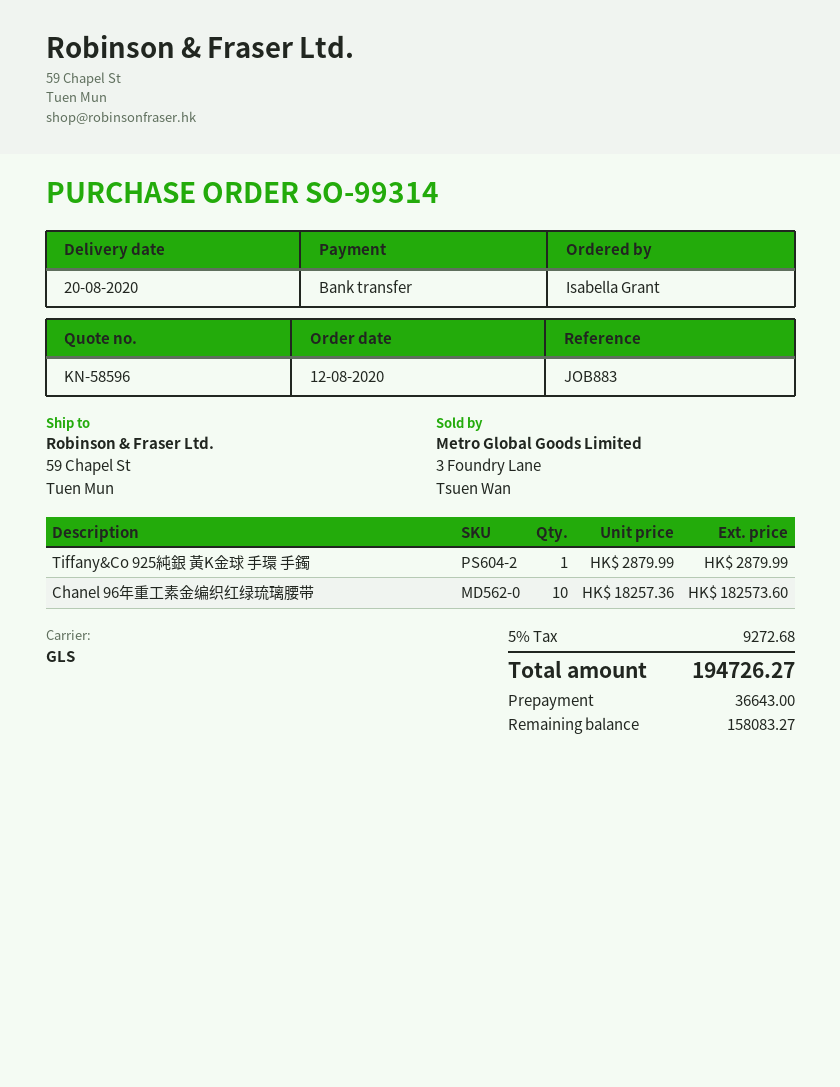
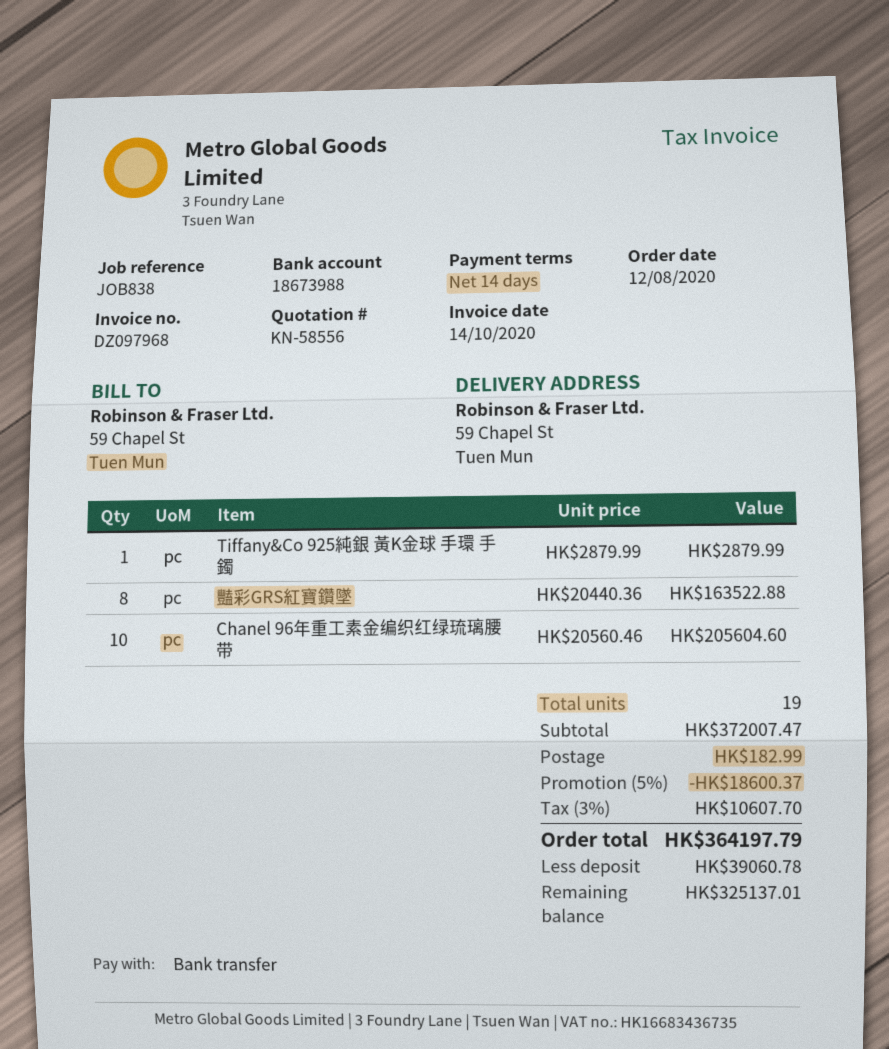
quote number: KN-58596 -> KN-58556
reference: JOB883 -> JOB838
Chanel 96年重工素金编织红绿琉璃腰带: 10 x 18257.36 = 182573.60 -> 10 x 20560.46 = 205604.60
豔彩GRS紅寶鑽墜: none -> 8 x 20440.36 = 163522.88
discount: none -> 5% = 18600.37
shipping: none -> 182.99
tax: 5% = 9272.68 -> 3% = 10607.70
total: 194726.27 -> 364197.79
deposit: 36643.00 -> 39060.78
balance: 158083.27 -> 325137.01

